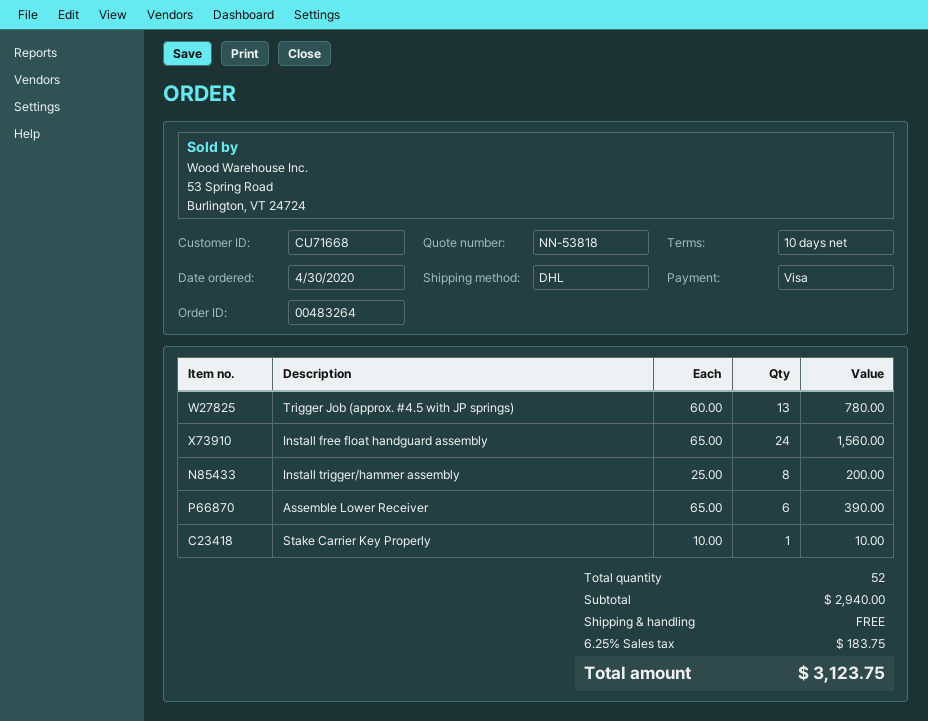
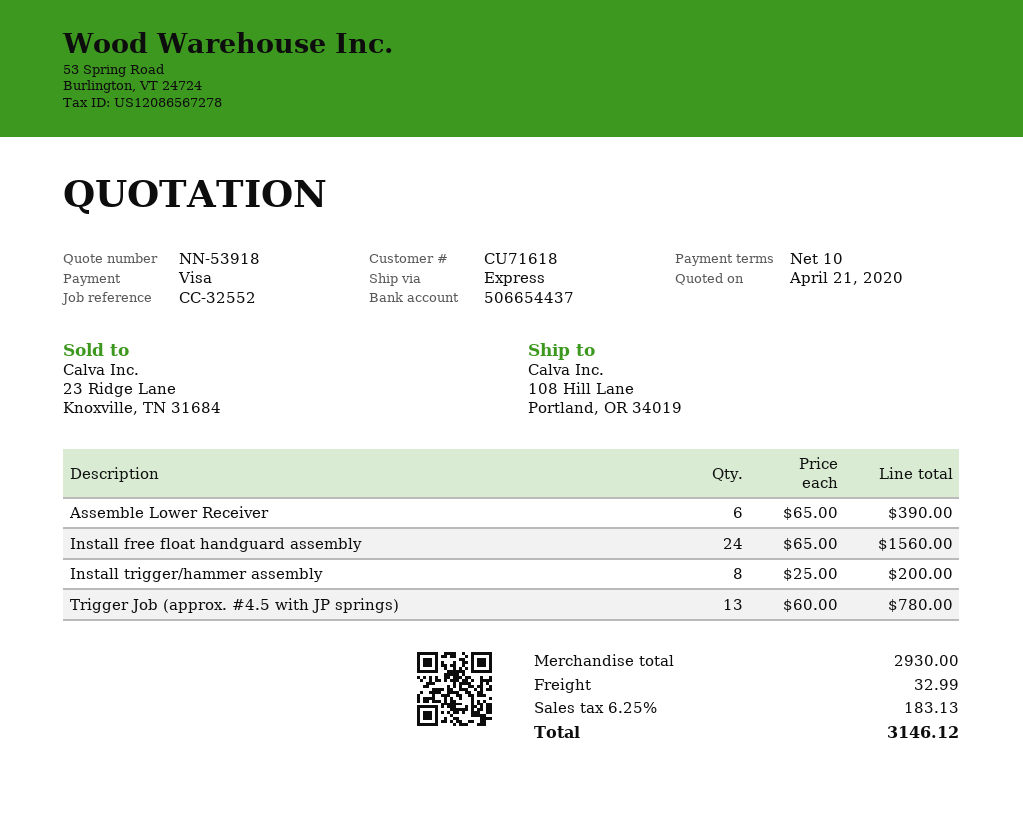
quote number: NN-53818 -> NN-53918
customer number: CU71668 -> CU71618
shipping method: DHL -> express
Stake Carrier Key Properly: 1 x 10.00 = 10.00 -> none
subtotal: 2940.00 -> 2930.00
shipping: 0.00 -> 32.99
tax: 6.25% = 183.75 -> 6.25% = 183.13
total: 3123.75 -> 3146.12

